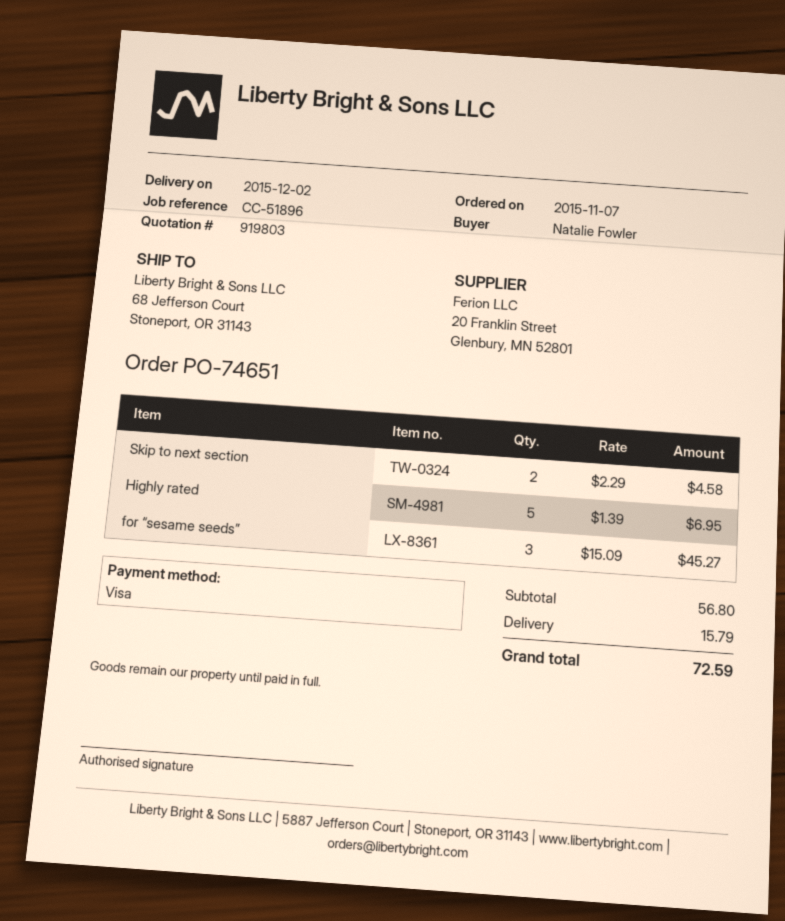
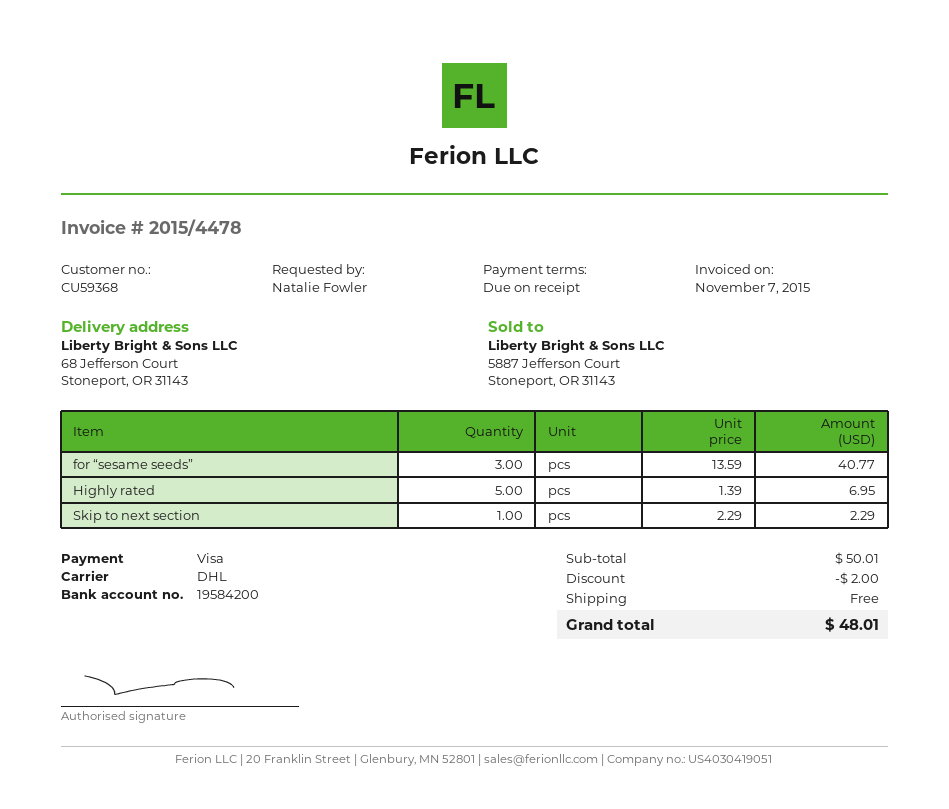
Skip to next section: 2 x 2.29 = 4.58 -> 1 x 2.29 = 2.29
for “sesame seeds”: 3 x 15.09 = 45.27 -> 3 x 13.59 = 40.77
subtotal: 56.80 -> 50.01
discount: none -> 2.00
shipping: 15.79 -> 0.00
total: 72.59 -> 48.01

